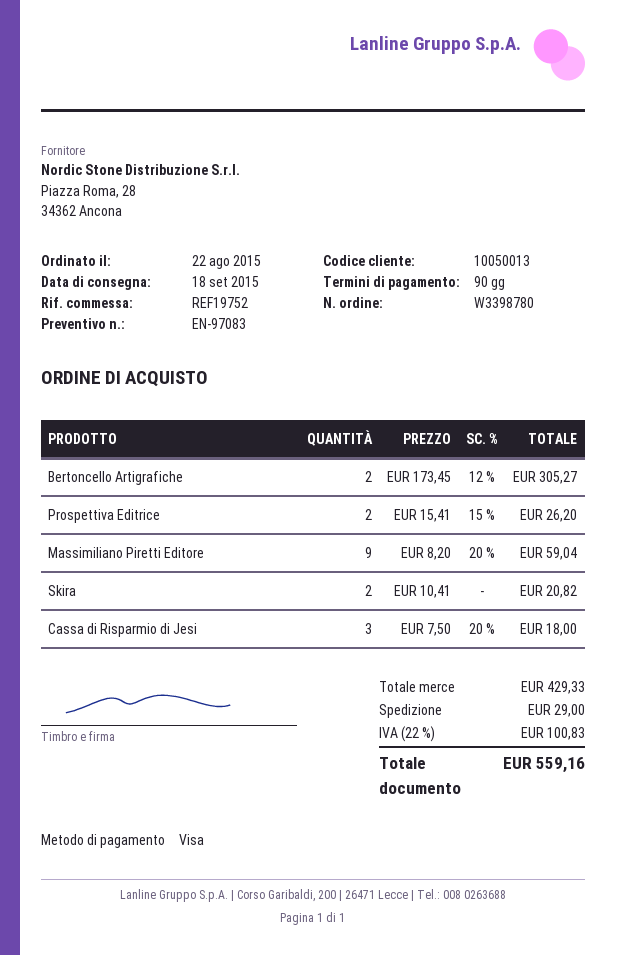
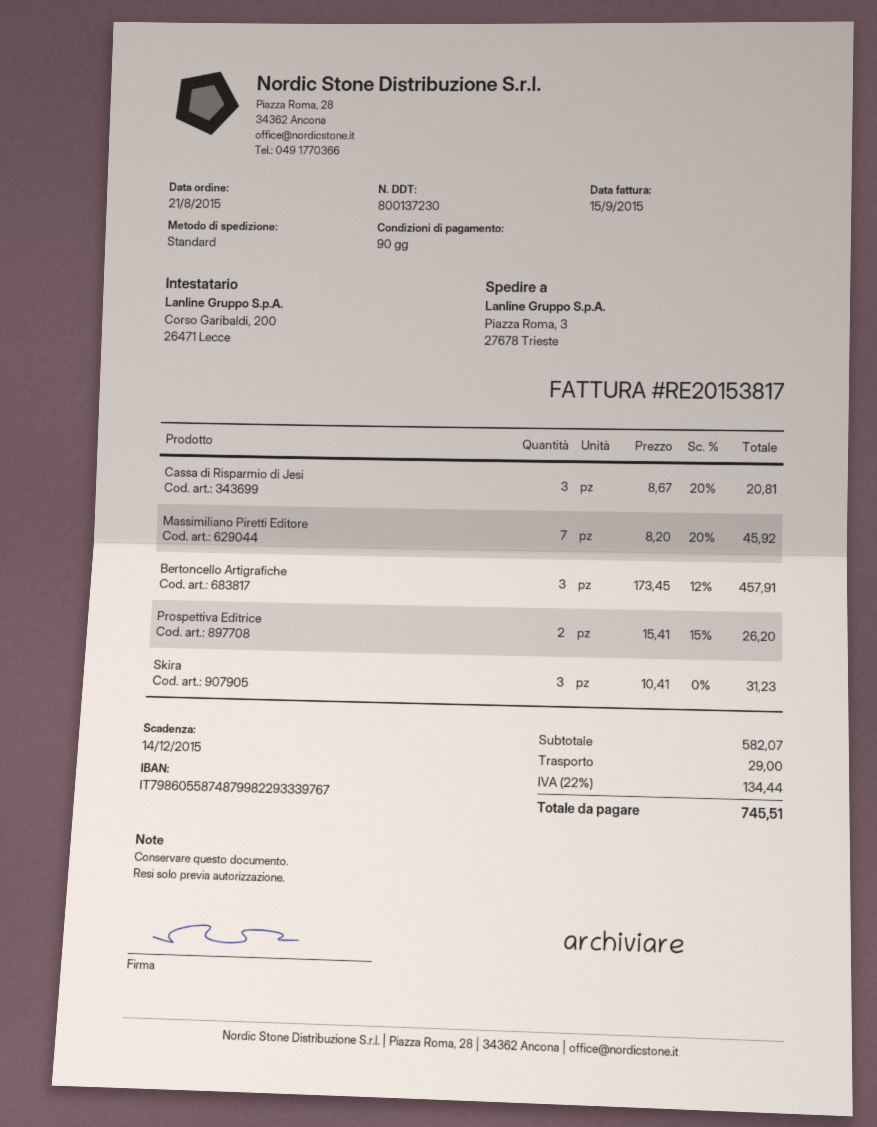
order date: 2015-08-22 -> 2015-08-21
Bertoncello Artigrafiche: 2 x 173.45 - 12% = 305.27 -> 3 x 173.45 - 12% = 457.91
Massimiliano Piretti Editore: 9 x 8.20 - 20% = 59.04 -> 7 x 8.20 - 20% = 45.92
Skira: 2 x 10.41 = 20.82 -> 3 x 10.41 = 31.23
Cassa di Risparmio di Jesi: 3 x 7.50 - 20% = 18.00 -> 3 x 8.67 - 20% = 20.81
subtotal: 429.33 -> 582.07
tax: 22% = 100.83 -> 22% = 134.44
total: 559.16 -> 745.51

